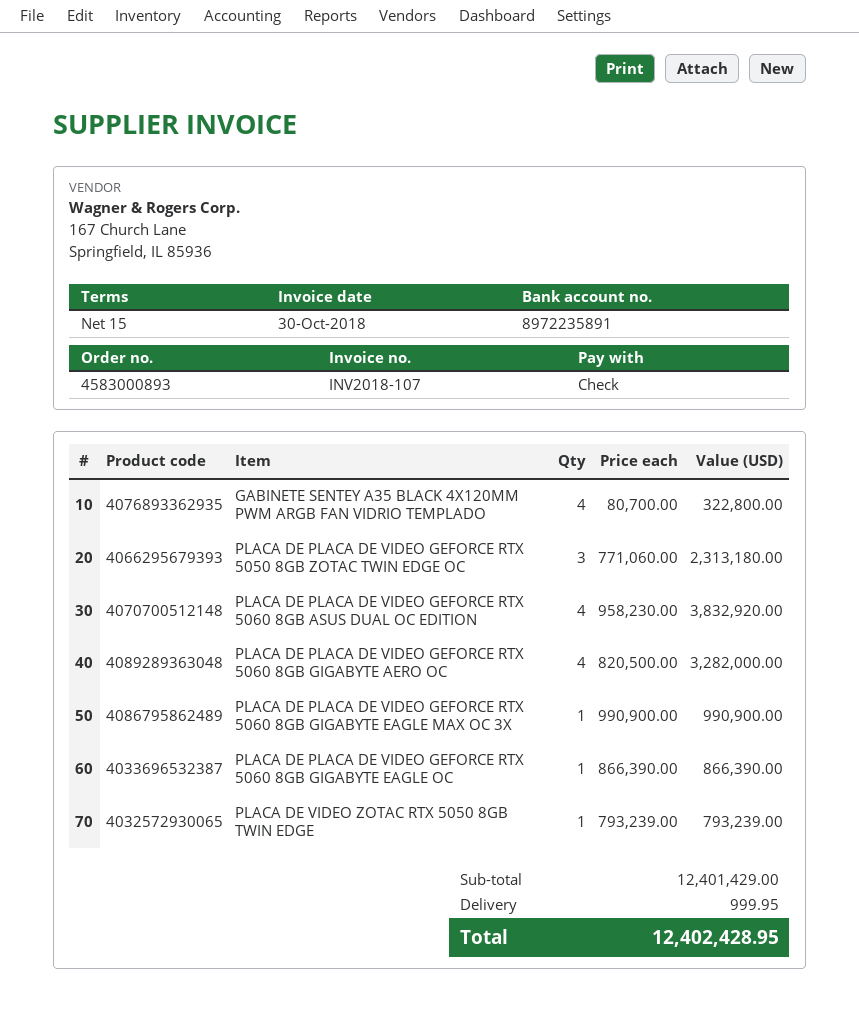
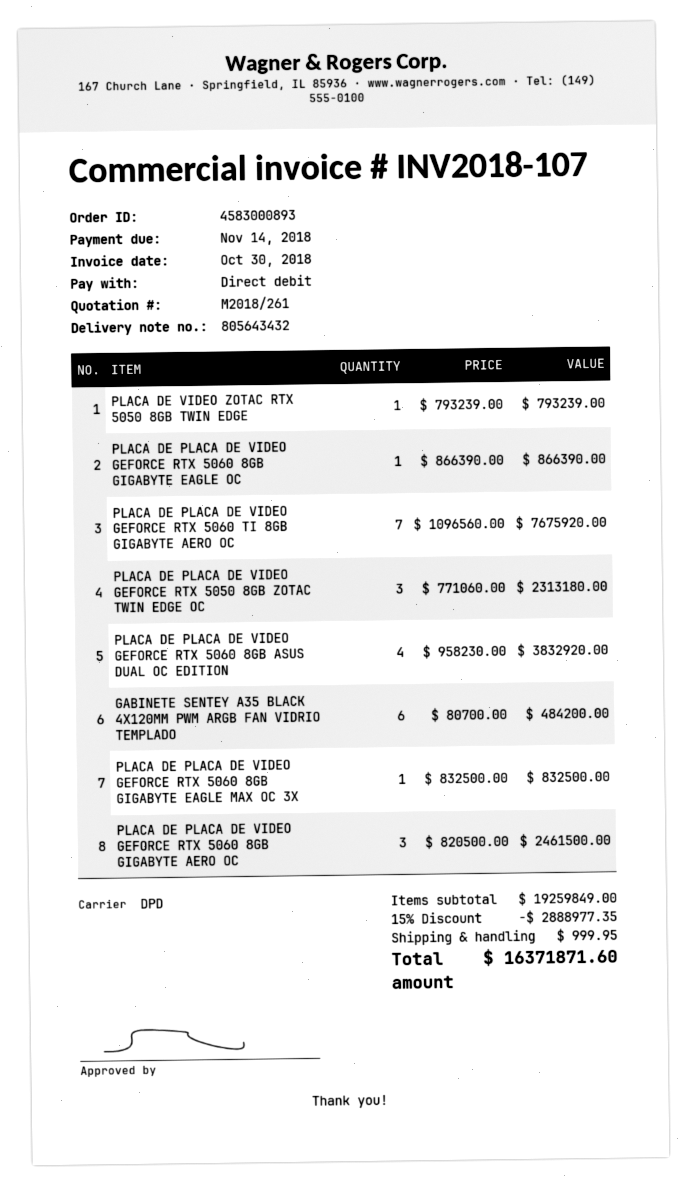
payment method: cheque -> direct debit
GABINETE SENTEY A35 BLACK 4X120MM PWM ARGB FAN VIDRIO TEMPLADO: 4 x 80700.00 = 322800.00 -> 6 x 80700.00 = 484200.00
PLACA DE PLACA DE VIDEO GEFORCE RTX 5060 8GB GIGABYTE AERO OC: 4 x 820500.00 = 3282000.00 -> 3 x 820500.00 = 2461500.00
PLACA DE PLACA DE VIDEO GEFORCE RTX 5060 8GB GIGABYTE EAGLE MAX OC 3X: 1 x 990900.00 = 990900.00 -> 1 x 832500.00 = 832500.00
PLACA DE PLACA DE VIDEO GEFORCE RTX 5060 TI 8GB GIGABYTE AERO OC: none -> 7 x 1096560.00 = 7675920.00
subtotal: 12401429.00 -> 19259849.00
discount: none -> 15% = 2888977.35
total: 12402428.95 -> 16371871.60

